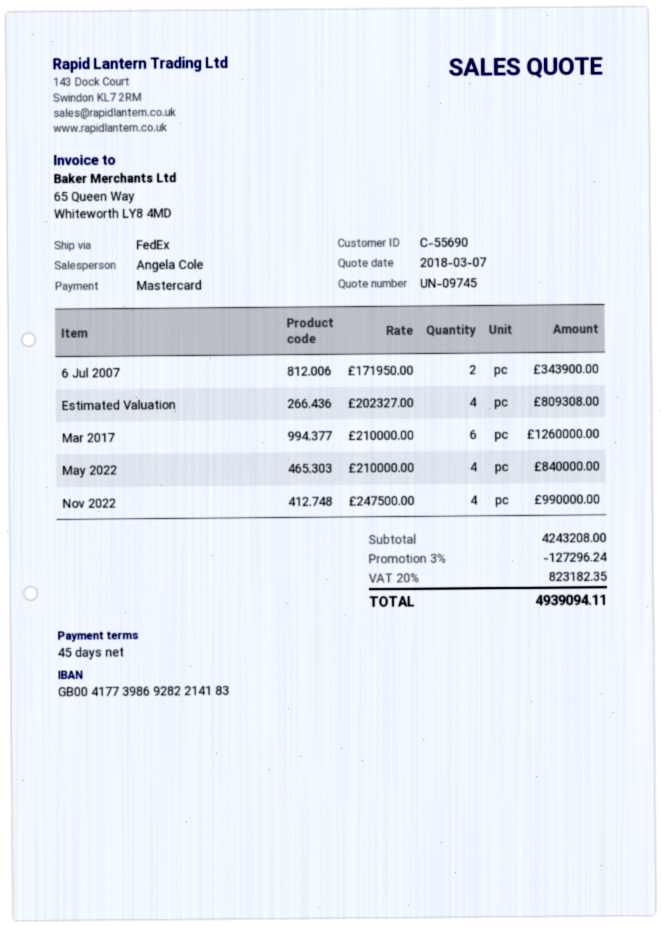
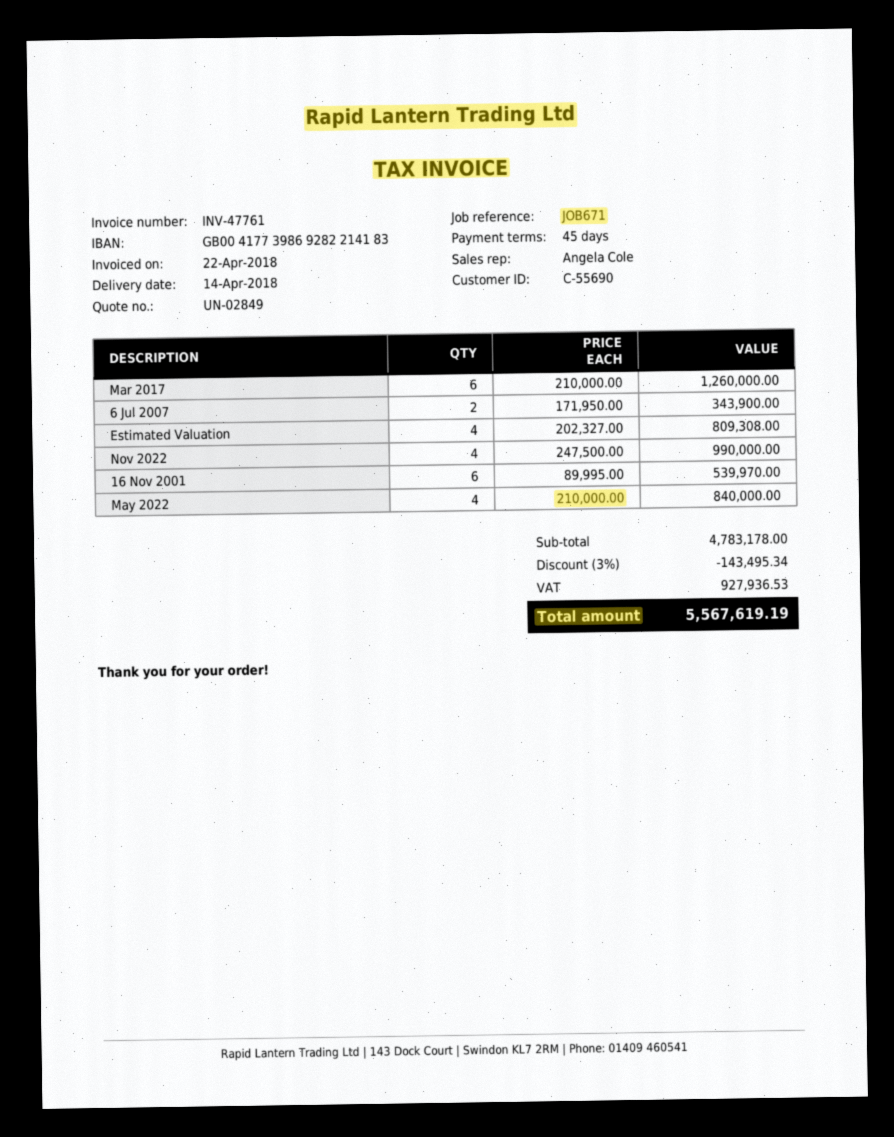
quote number: UN-09745 -> UN-02849
16 Nov 2001: none -> 6 x 89995.00 = 539970.00
subtotal: 4243208.00 -> 4783178.00
discount: 3% = 127296.24 -> 3% = 143495.34
tax: 823182.35 -> 927936.53
total: 4939094.11 -> 5567619.19

